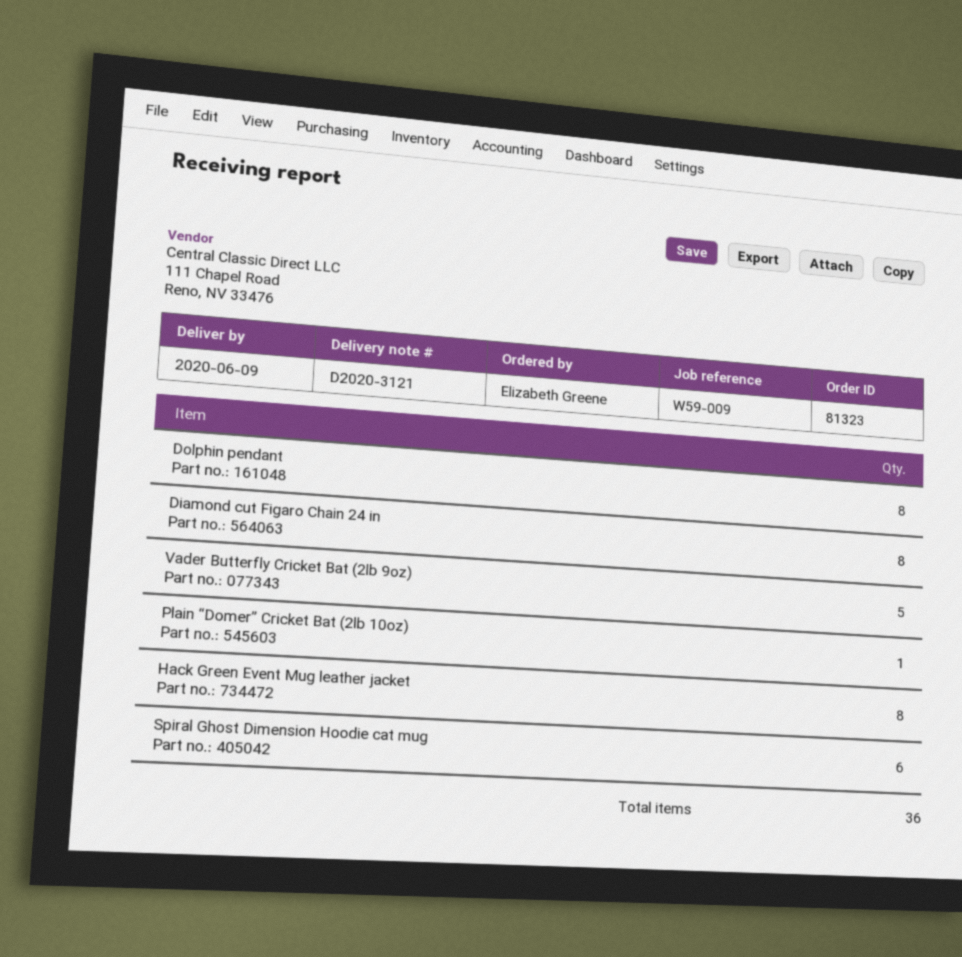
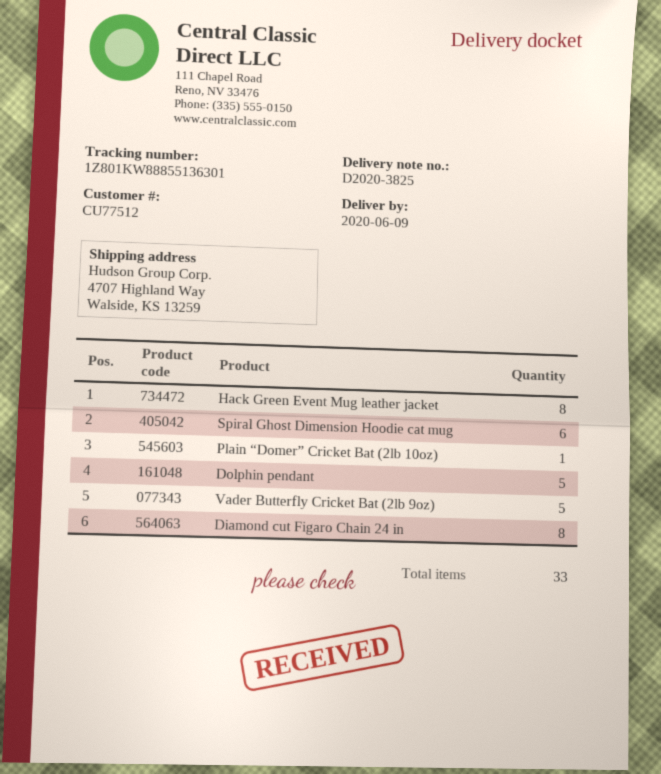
delivery note number: D2020-3121 -> D2020-3825
Dolphin pendant: 8 -> 5
total quantity: 36 -> 33

